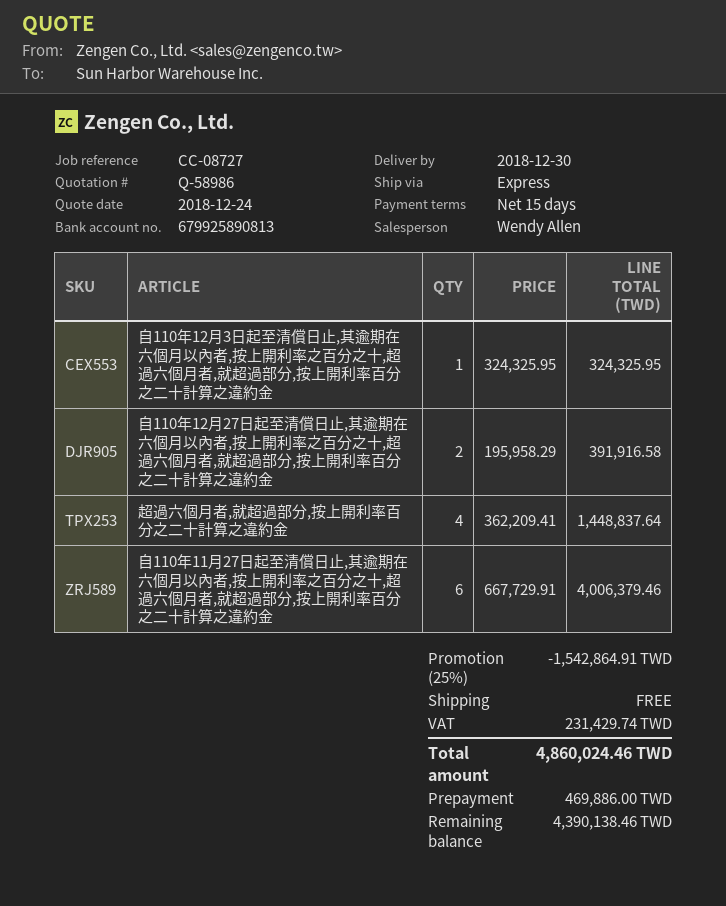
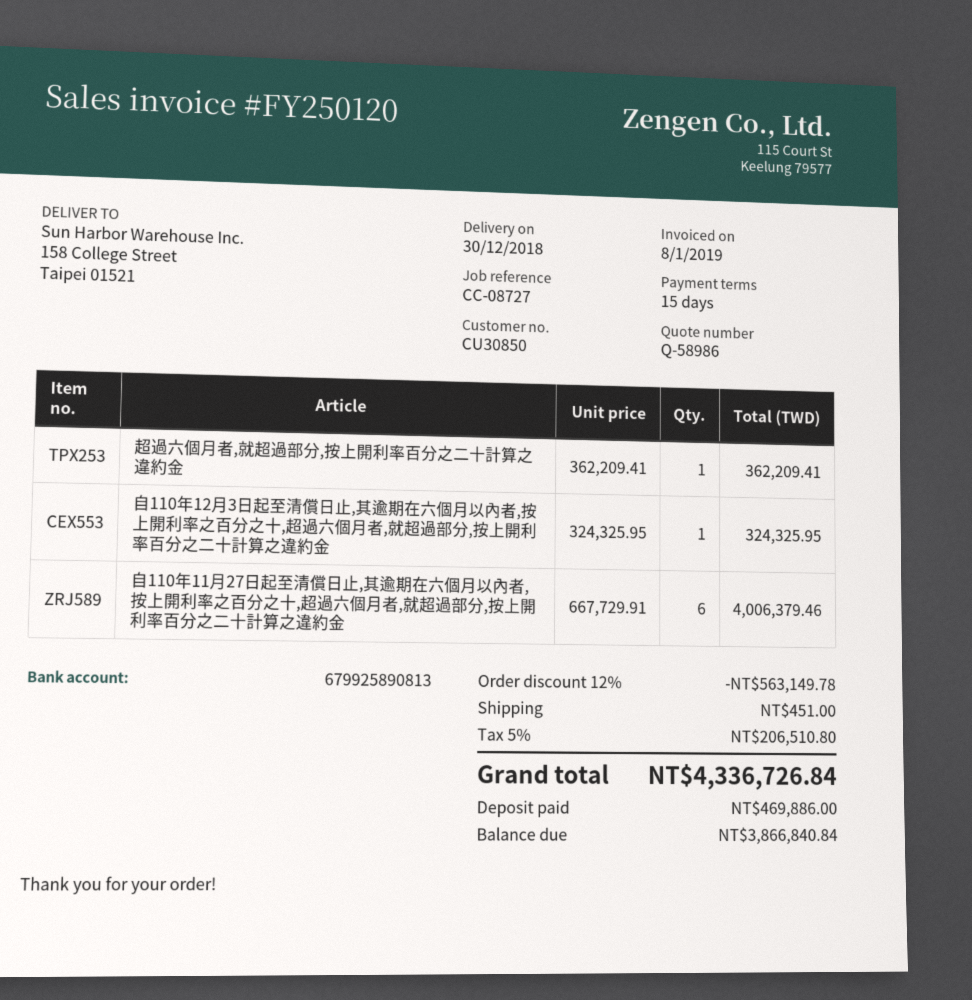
自110年12月27日起至清償日止,其逾期在六個月以內者,按上開利率之百分之十,超過六個月者,就超過部分,按上開利率百分之二十計算之違約金: 2 x 195958.29 = 391916.58 -> none
超過六個月者,就超過部分,按上開利率百分之二十計算之違約金: 4 x 362209.41 = 1448837.64 -> 1 x 362209.41 = 362209.41
discount: 25% = 1542864.91 -> 12% = 563149.78
shipping: 0.00 -> 451.00
tax: 231429.74 -> 206510.80
total: 4860024.46 -> 4336726.84
balance: 4390138.46 -> 3866840.84

